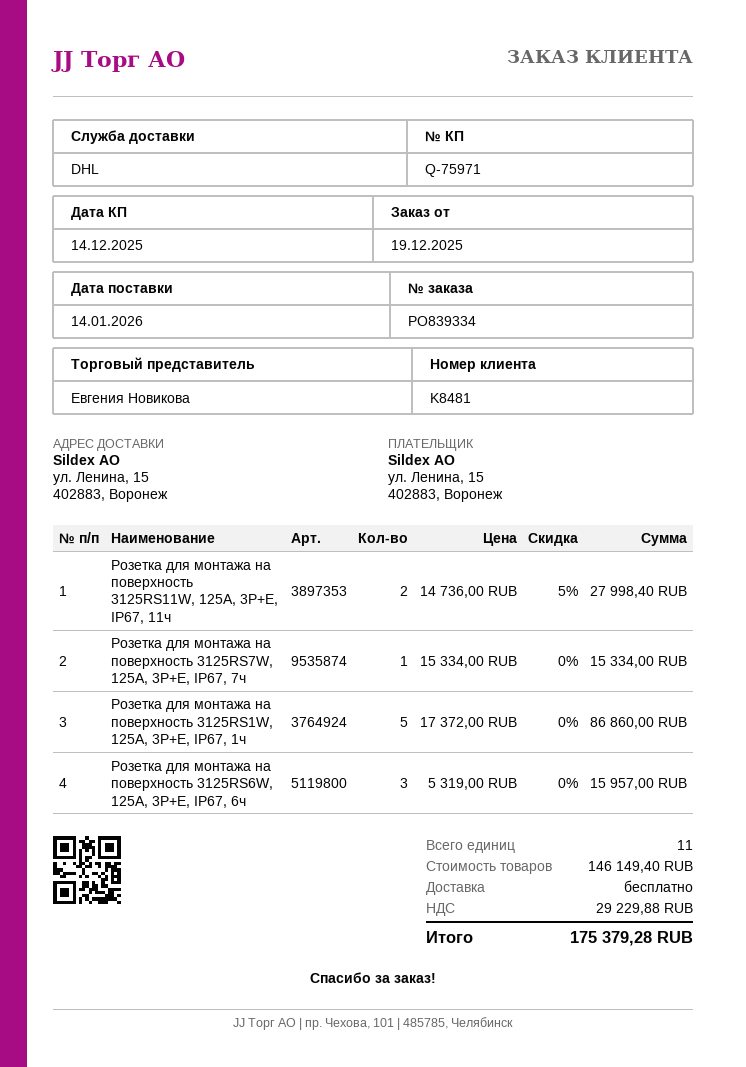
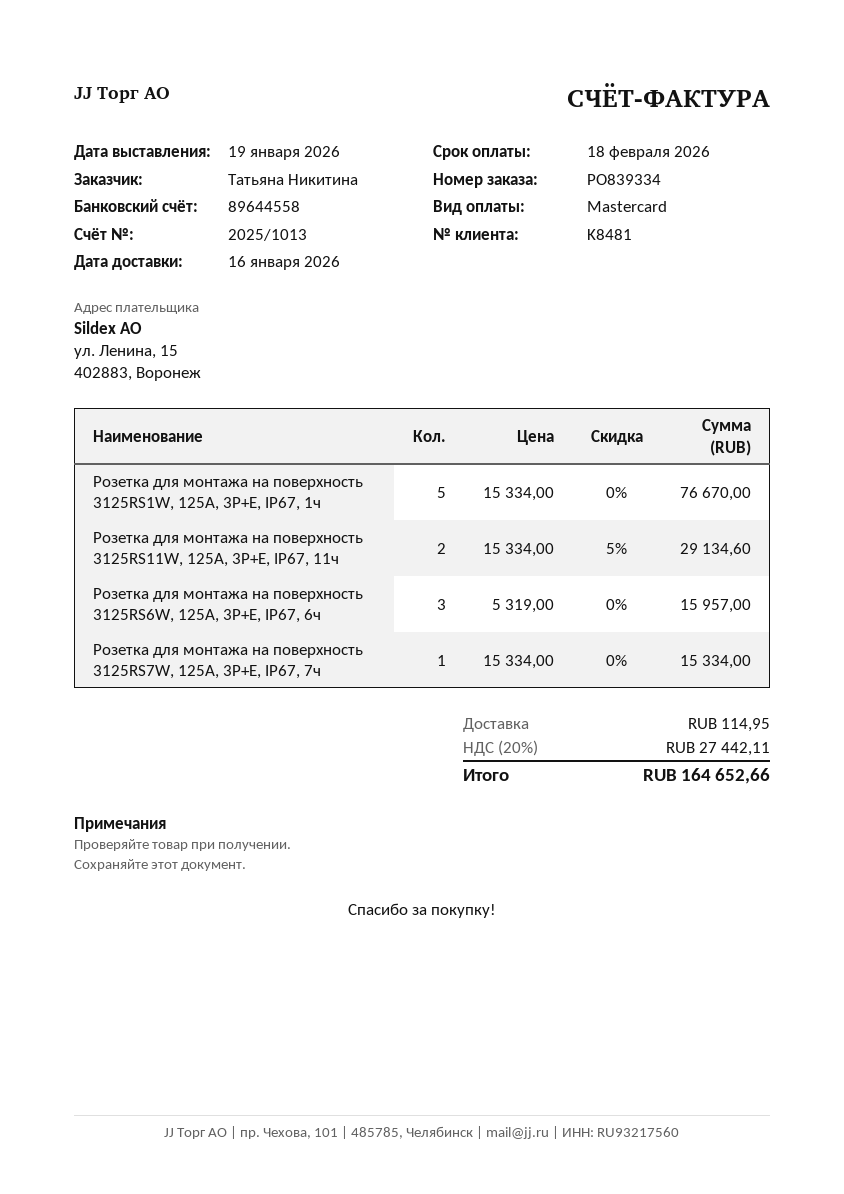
delivery date: 2026-01-14 -> 2026-01-16
Розетка для монтажа на поверхность 3125RS11W, 125A, 3P+E, IP67, 11ч: 2 x 14736.00 - 5% = 27998.40 -> 2 x 15334.00 - 5% = 29134.60
Розетка для монтажа на поверхность 3125RS1W, 125A, 3P+E, IP67, 1ч: 5 x 17372.00 = 86860.00 -> 5 x 15334.00 = 76670.00
shipping: 0.00 -> 114.95
tax: 29229.88 -> 27442.11
total: 175379.28 -> 164652.66

